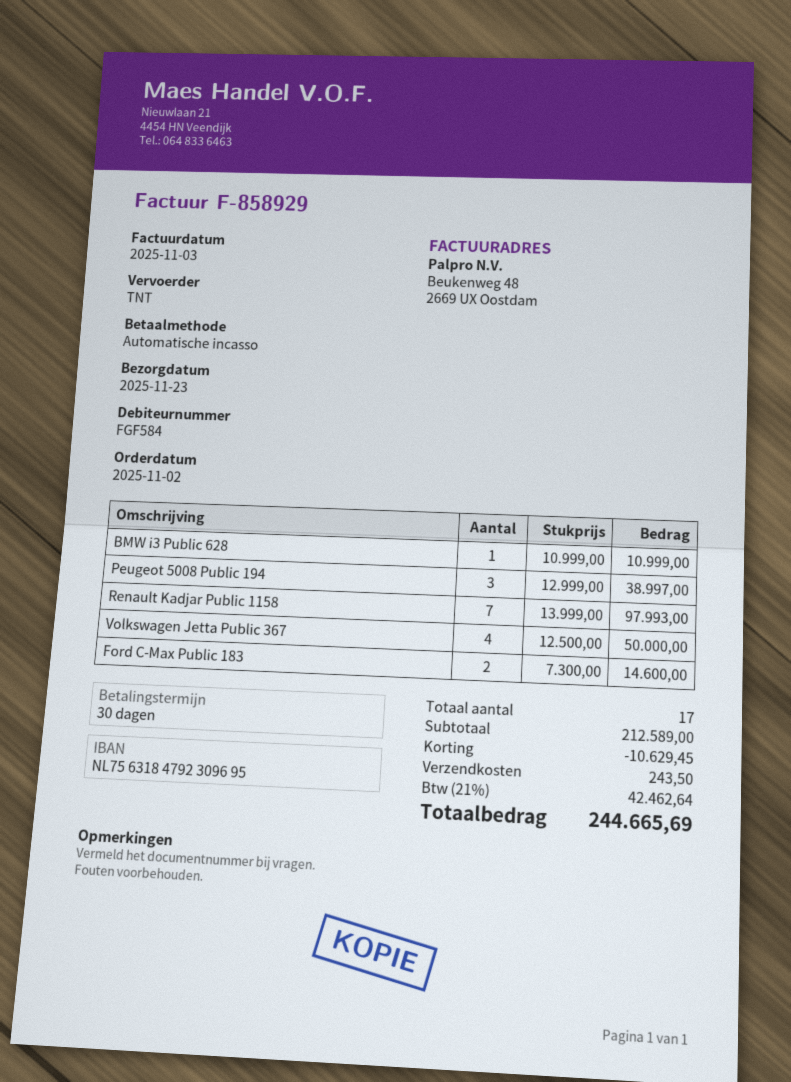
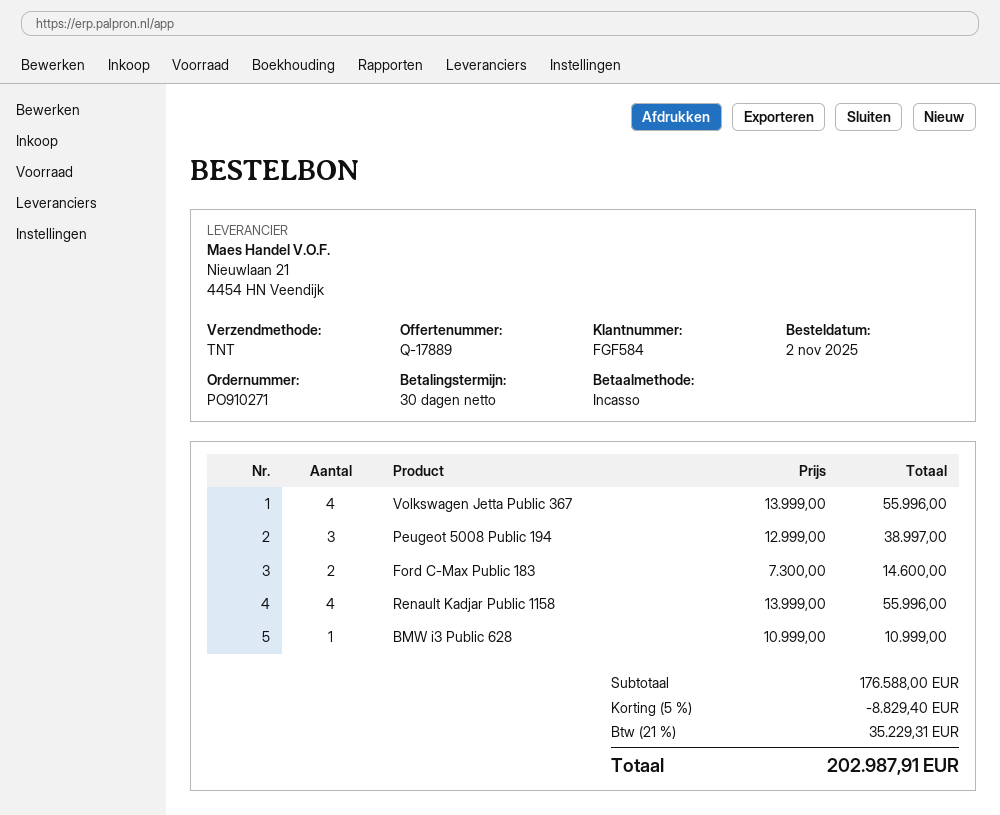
Renault Kadjar Public 1158: 7 x 13999.00 = 97993.00 -> 4 x 13999.00 = 55996.00
Volkswagen Jetta Public 367: 4 x 12500.00 = 50000.00 -> 4 x 13999.00 = 55996.00
subtotal: 212589.00 -> 176588.00
discount: 10629.45 -> 8829.40
shipping: 243.50 -> none
tax: 21% = 42462.64 -> 21% = 35229.31
total: 244665.69 -> 202987.91

